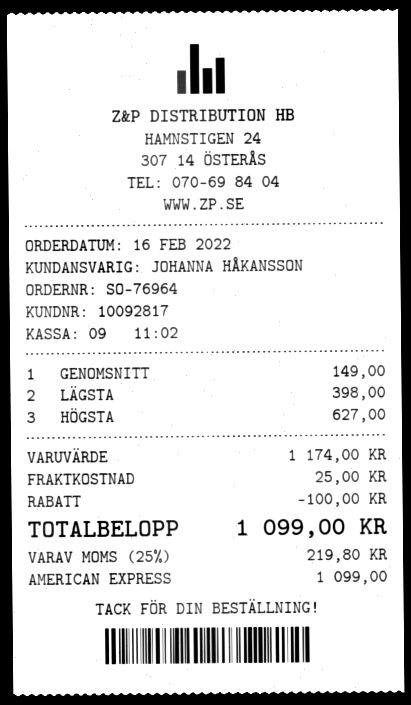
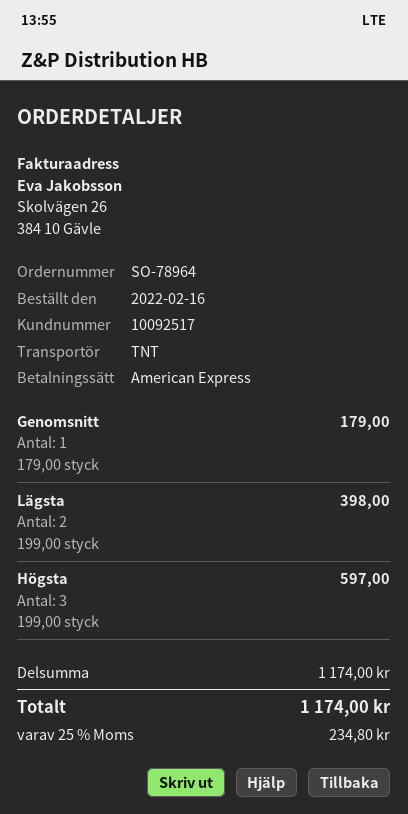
order number: SO-76964 -> SO-78964
customer number: 10092817 -> 10092517
GENOMSNITT: 1 for 149.00 -> 1 for 179.00
HÖGSTA: 3 for 627.00 -> 3 for 597.00
discount: 100.00 -> none
shipping: 25.00 -> none
tax: 25% = 219.80 -> 25% = 234.80
total: 1099.00 -> 1174.00

